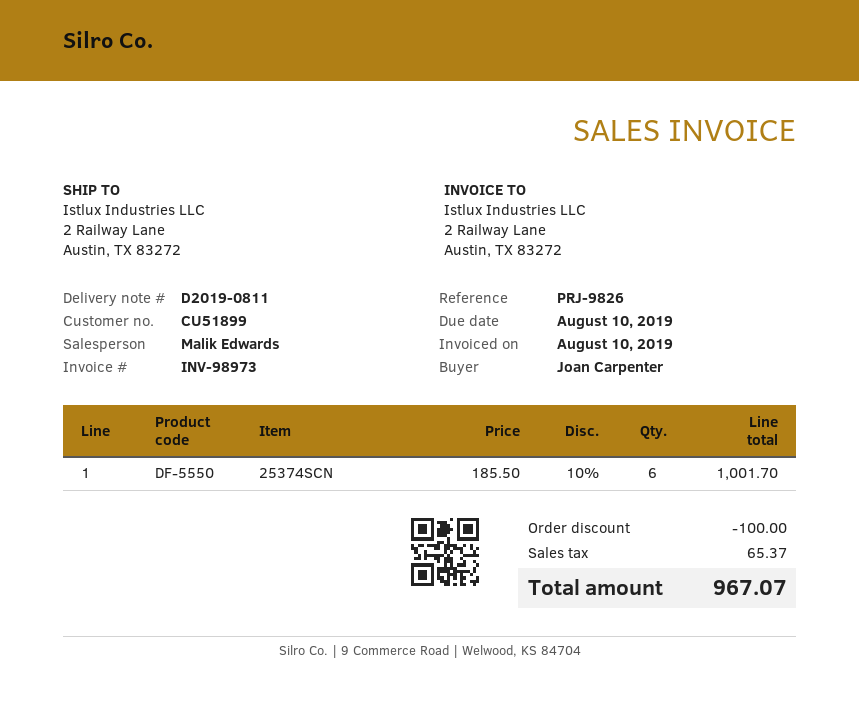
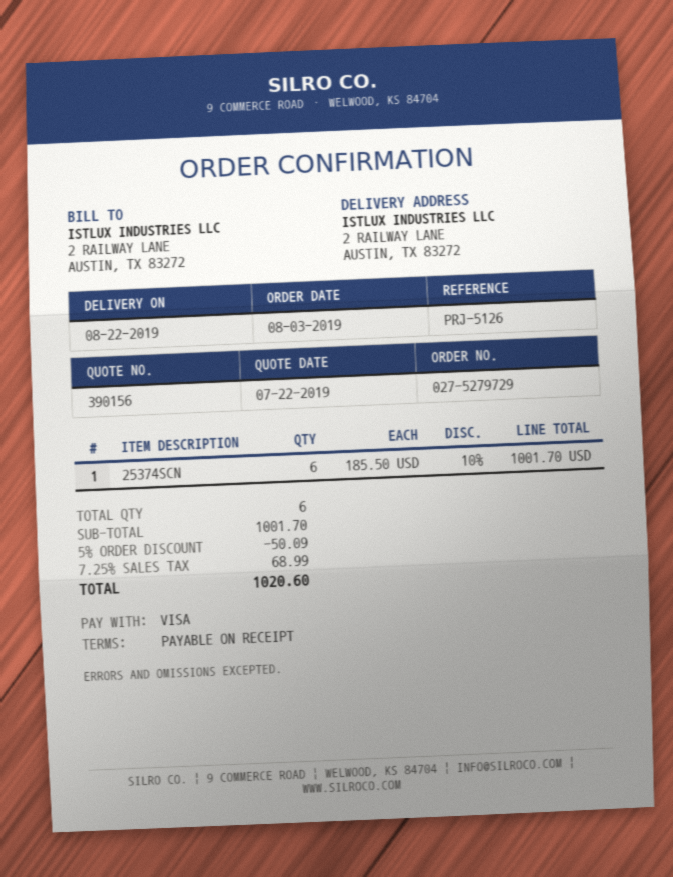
reference: PRJ-9826 -> PRJ-5126
discount: 100.00 -> 50.09
tax: 65.37 -> 68.99
total: 967.07 -> 1020.60

